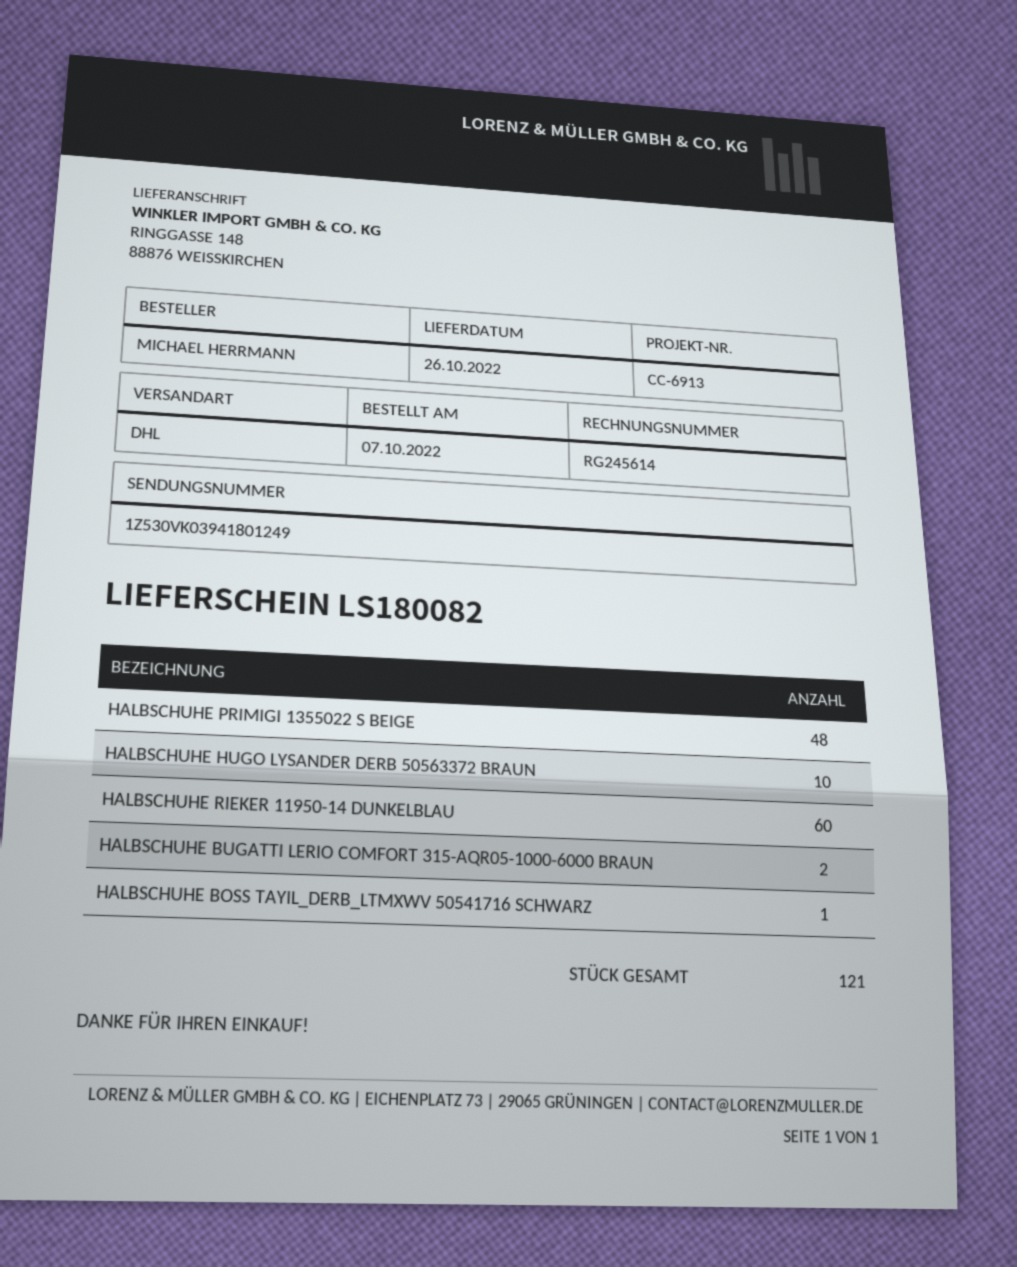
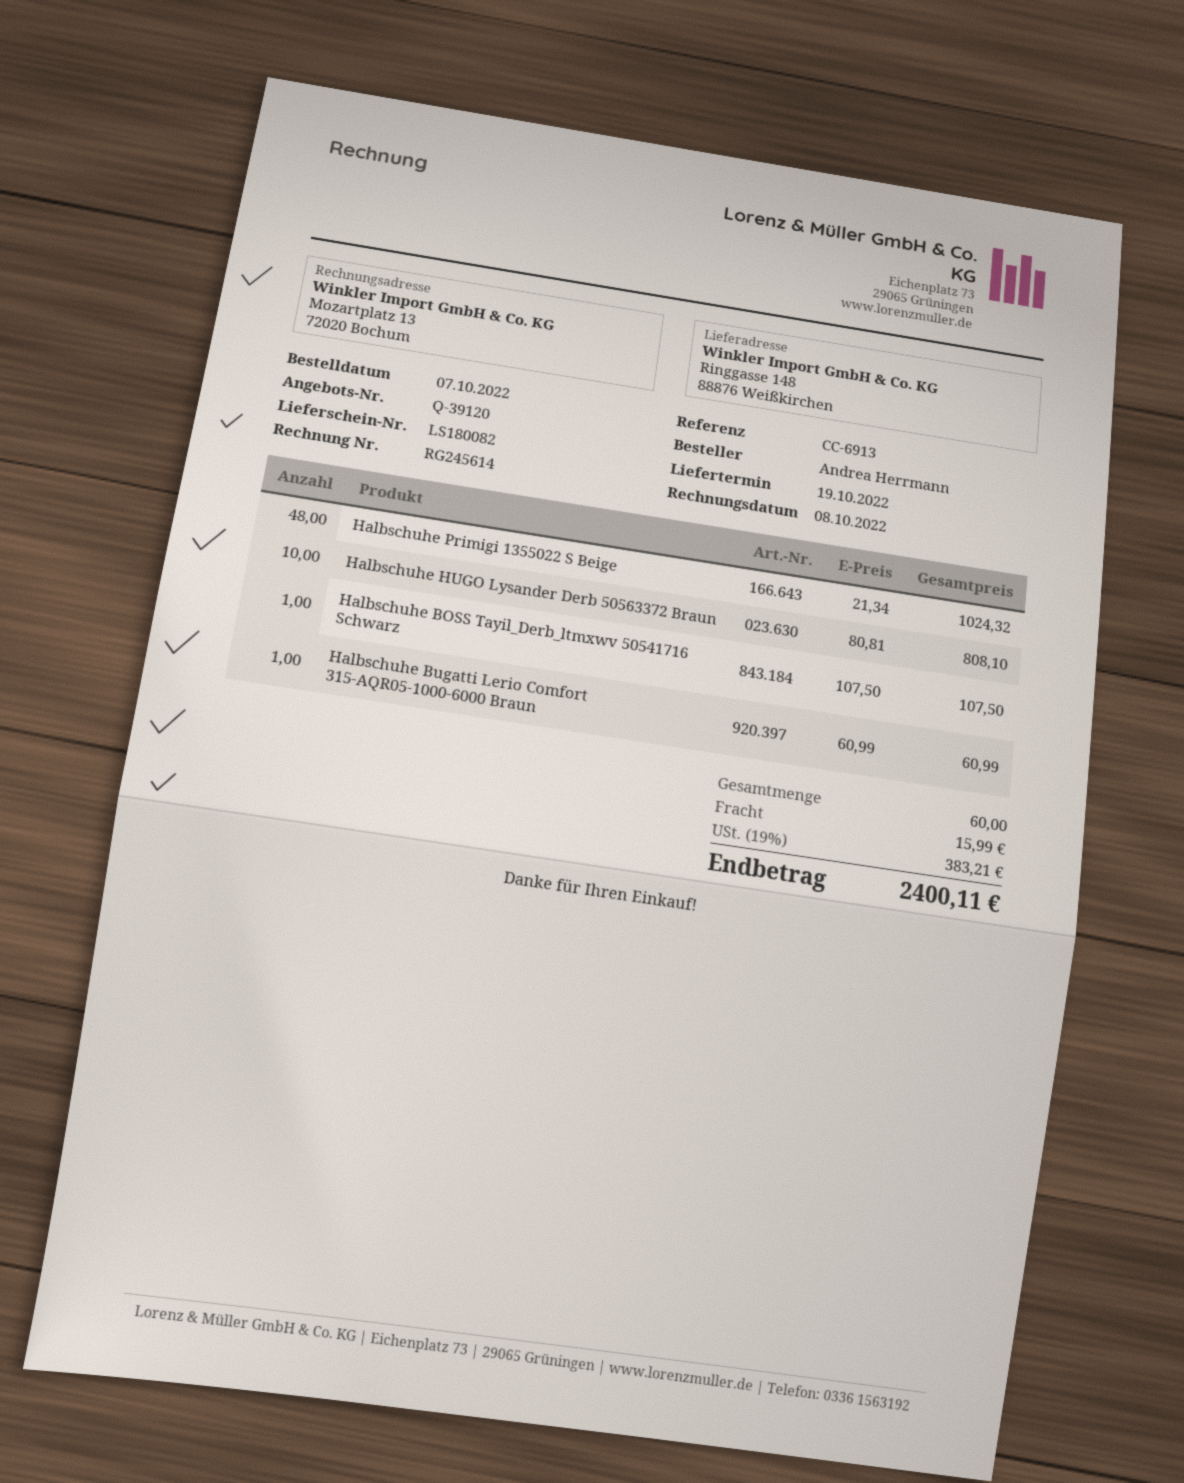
delivery date: 2022-10-26 -> 2022-10-19
ordered by: MICHAEL HERRMANN -> Andrea Herrmann
HALBSCHUHE RIEKER 11950-14 DUNKELBLAU: 60 -> none
HALBSCHUHE BUGATTI LERIO COMFORT 315-AQR05-1000-6000 BRAUN: 2 -> 1
total quantity: 121 -> 60

